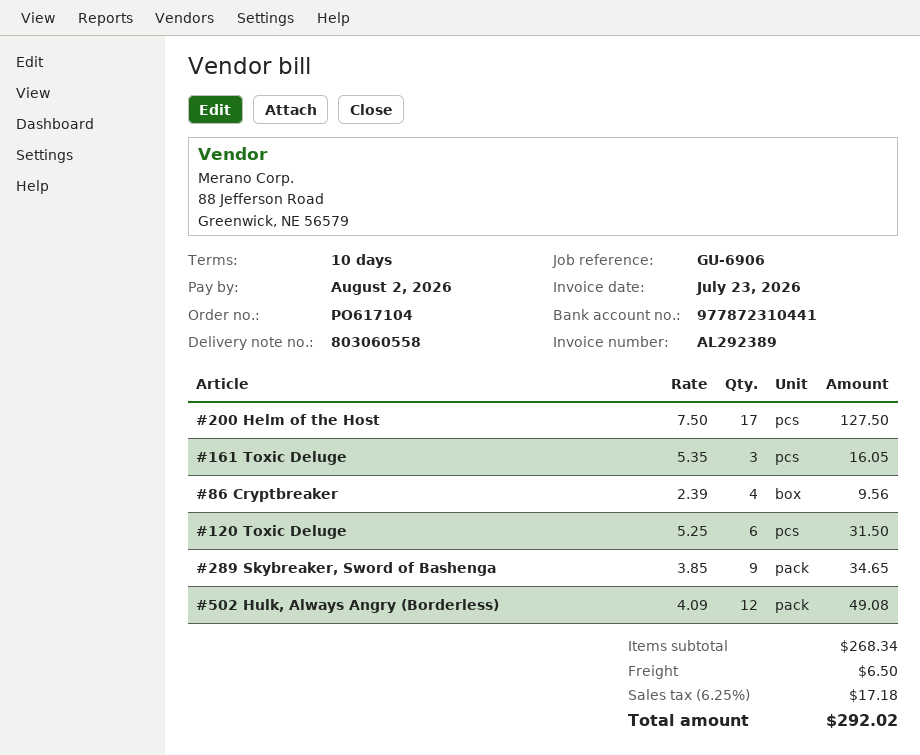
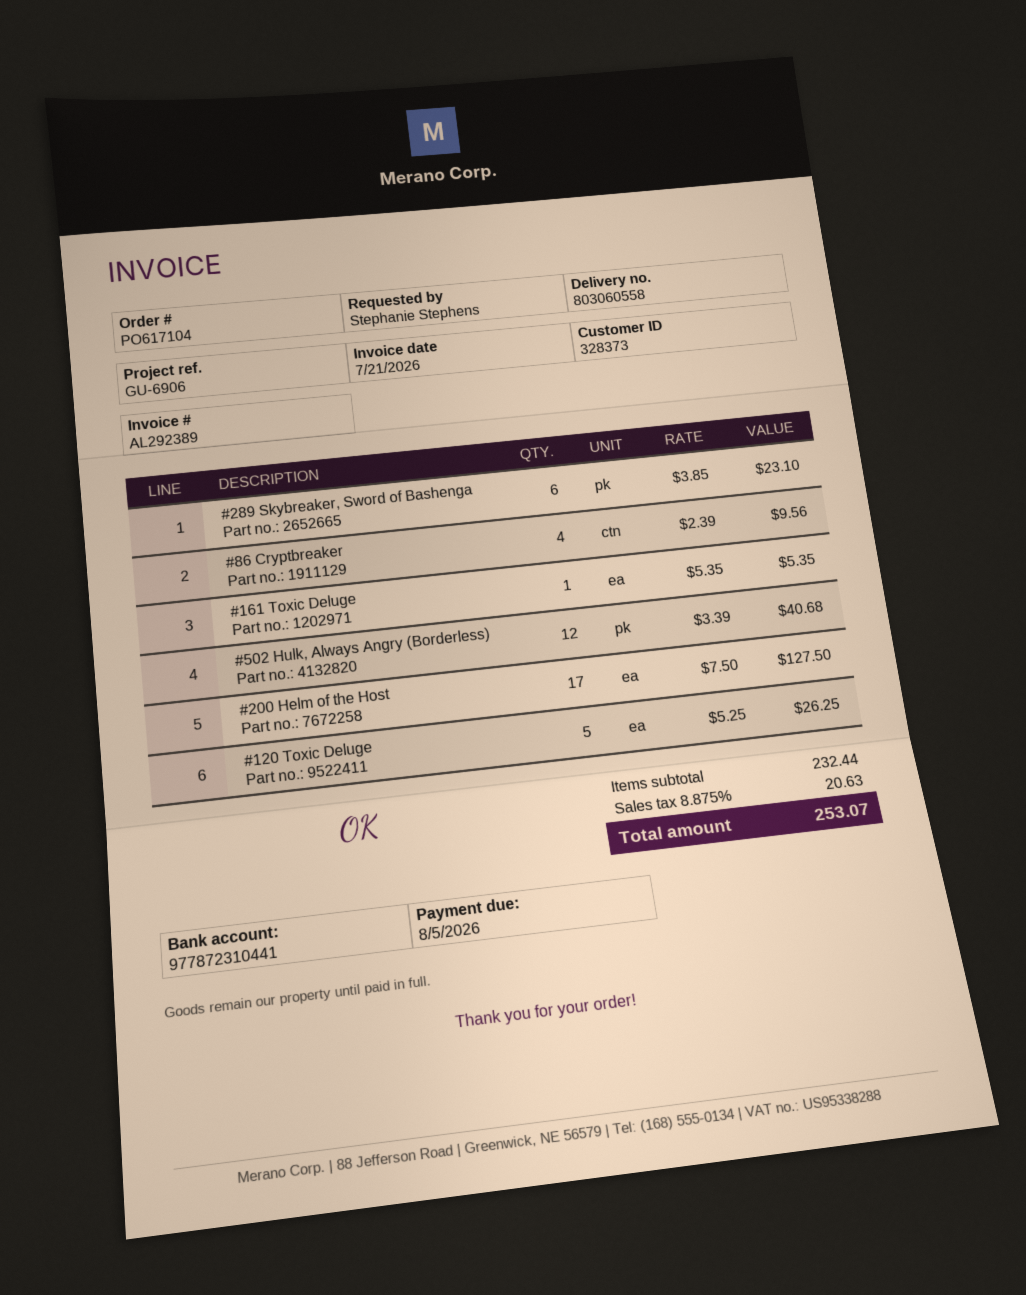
invoice date: 2026-07-23 -> 2026-07-21
due date: 2026-08-02 -> 2026-08-05
#161 Toxic Deluge: 3 x 5.35 = 16.05 -> 1 x 5.35 = 5.35
#120 Toxic Deluge: 6 x 5.25 = 31.50 -> 5 x 5.25 = 26.25
#289 Skybreaker, Sword of Bashenga: 9 x 3.85 = 34.65 -> 6 x 3.85 = 23.10
#502 Hulk, Always Angry (Borderless): 12 x 4.09 = 49.08 -> 12 x 3.39 = 40.68
subtotal: 268.34 -> 232.44
shipping: 6.50 -> none
tax: 6.25% = 17.18 -> 8.875% = 20.63
total: 292.02 -> 253.07

